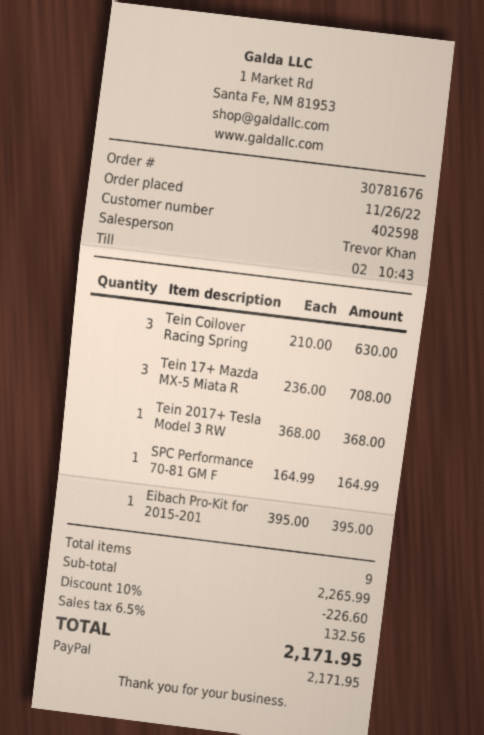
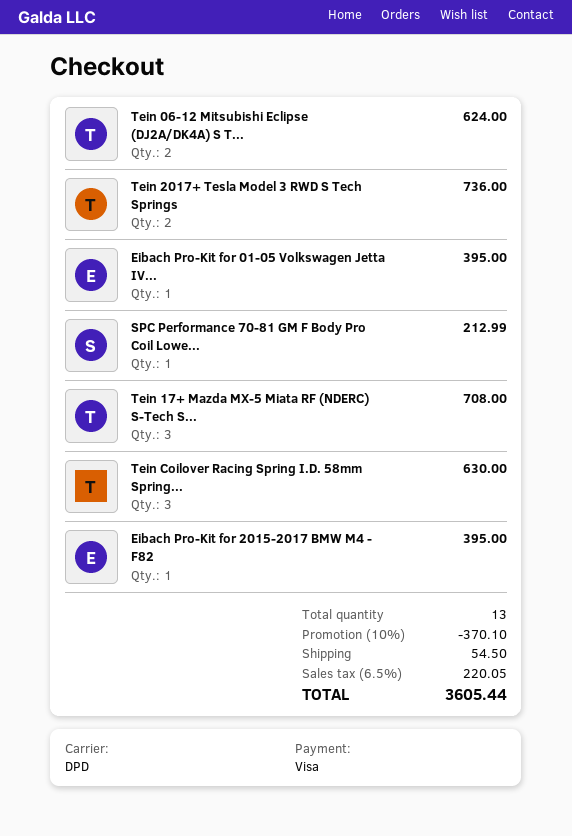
payment method: PayPal -> Visa
Tein 2017+ Tesla Model 3 RW: 1 for 368.00 -> 2 for 736.00
SPC Performance 70-81 GM F: 1 for 164.99 -> 1 for 212.99
Tein 06-12 Mitsubishi Eclipse (DJ2A/DK4A) S T...: none -> 2 for 624.00
Eibach Pro-Kit for 01-05 Volkswagen Jetta IV...: none -> 1 for 395.00
total quantity: 9 -> 13
discount: 10% = 226.60 -> 10% = 370.10
shipping: none -> 54.50
tax: 6.5% = 132.56 -> 6.5% = 220.05
total: 2171.95 -> 3605.44

